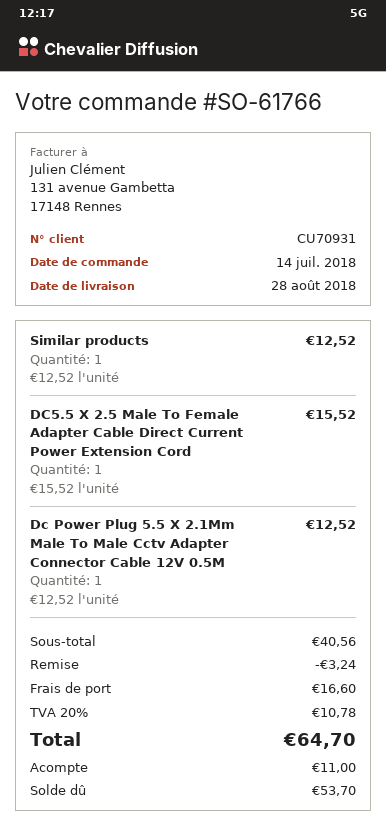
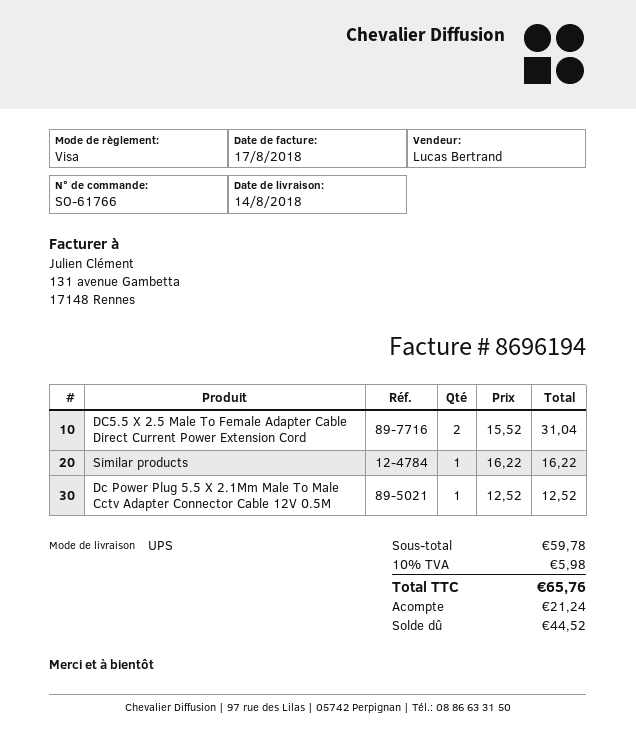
delivery date: 2018-08-28 -> 2018-08-14
Similar products: 1 x 12.52 = 12.52 -> 1 x 16.22 = 16.22
DC5.5 X 2.5 Male To Female Adapter Cable Direct Current Power Extension Cord: 1 x 15.52 = 15.52 -> 2 x 15.52 = 31.04
subtotal: 40.56 -> 59.78
discount: 3.24 -> none
shipping: 16.60 -> none
tax: 20% = 10.78 -> 10% = 5.98
total: 64.70 -> 65.76
deposit: 11.00 -> 21.24
balance: 53.70 -> 44.52

